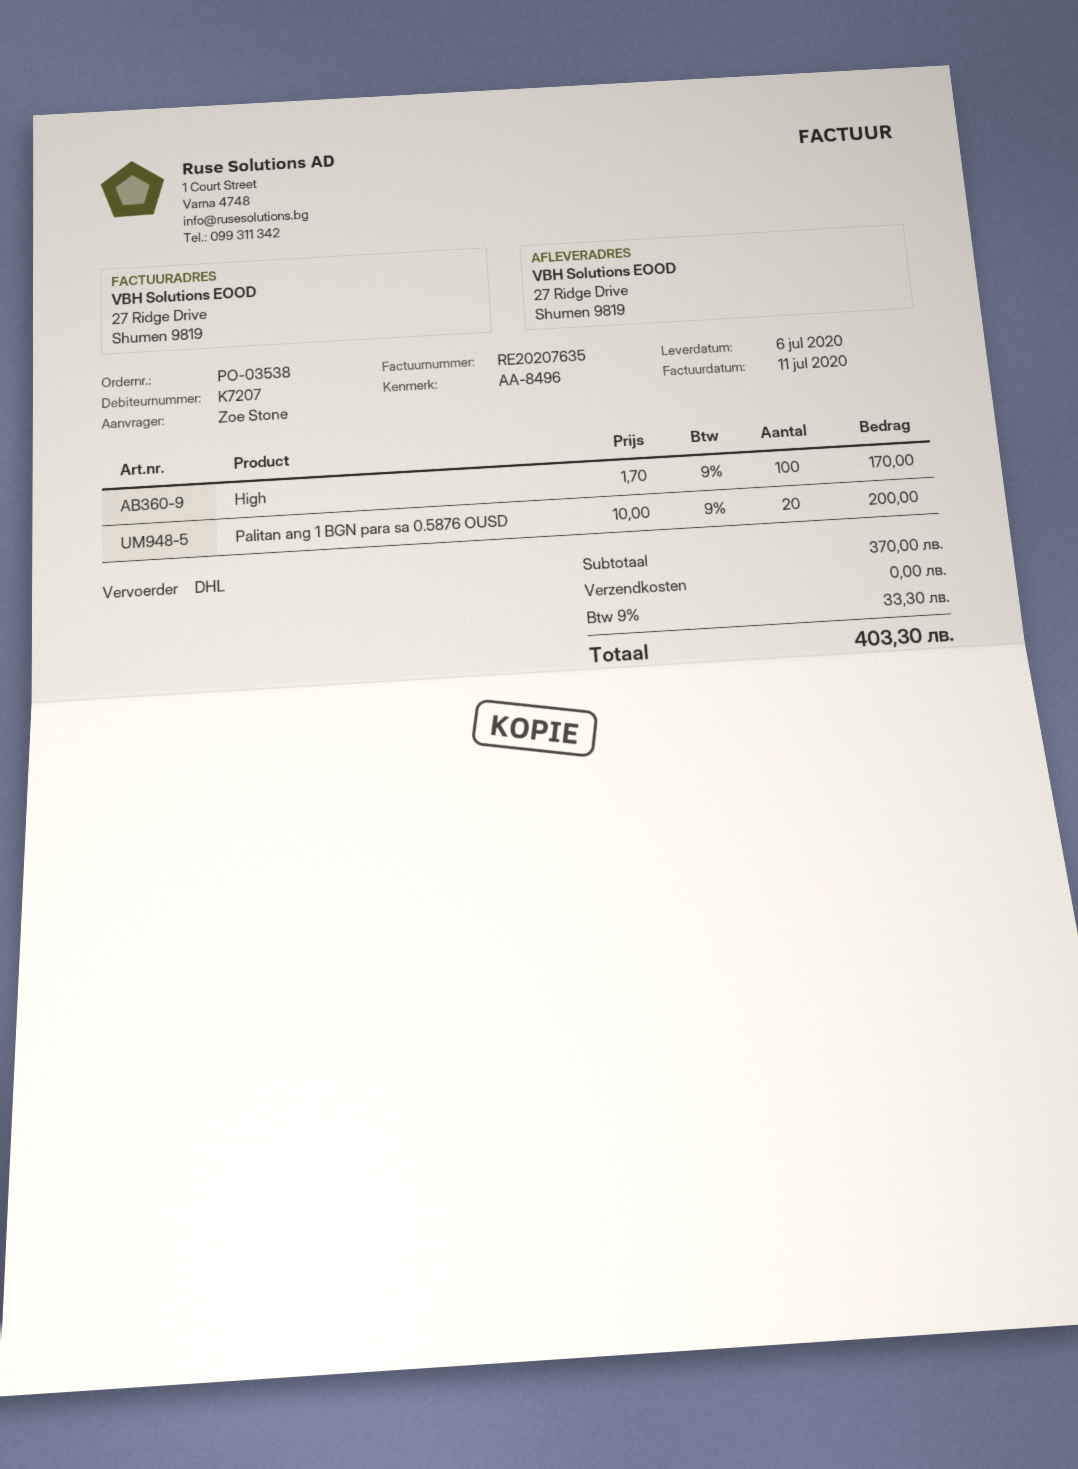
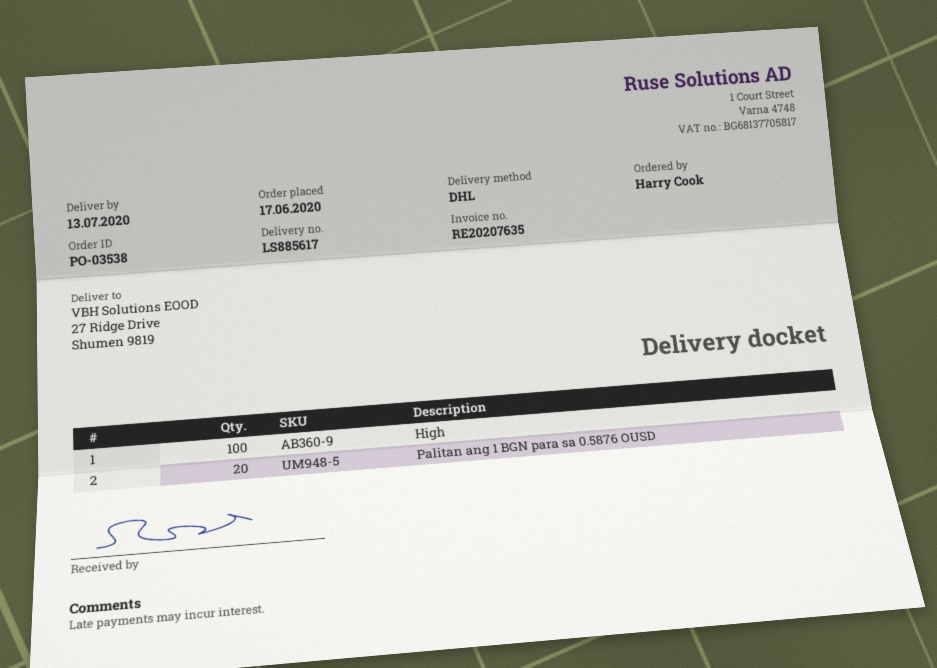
delivery date: 2020-07-06 -> 2020-07-13
ordered by: Zoe Stone -> Harry Cook

